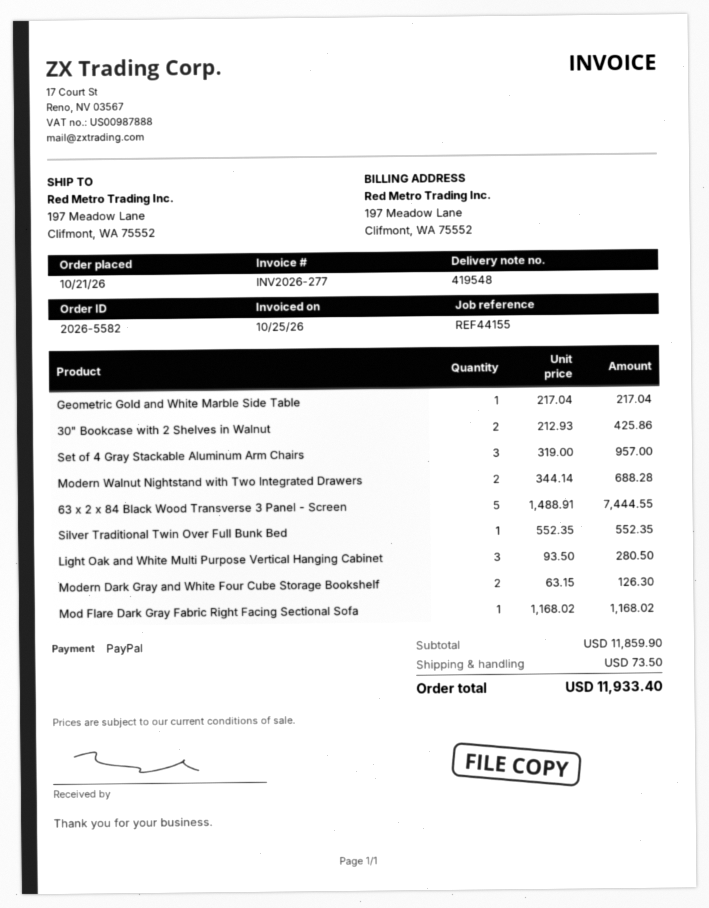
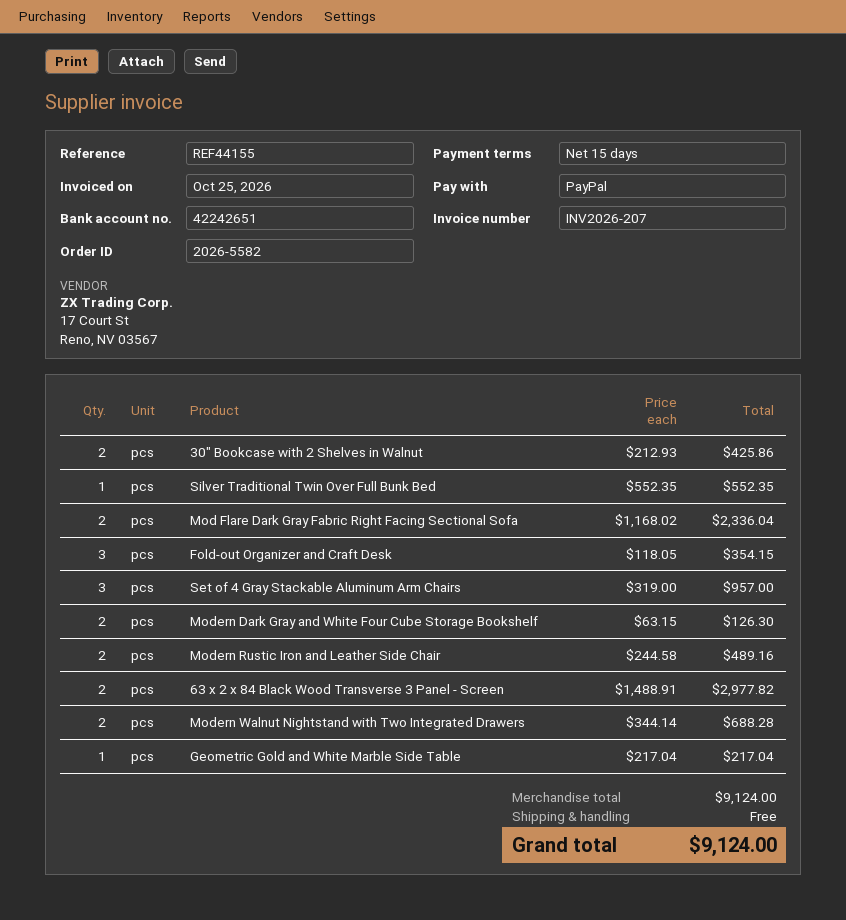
invoice number: INV2026-277 -> INV2026-207
63 x 2 x 84 Black Wood Transverse 3 Panel - Screen: 5 x 1488.91 = 7444.55 -> 2 x 1488.91 = 2977.82
Light Oak and White Multi Purpose Vertical Hanging Cabinet: 3 x 93.50 = 280.50 -> none
Mod Flare Dark Gray Fabric Right Facing Sectional Sofa: 1 x 1168.02 = 1168.02 -> 2 x 1168.02 = 2336.04
Fold-out Organizer and Craft Desk: none -> 3 x 118.05 = 354.15
Modern Rustic Iron and Leather Side Chair: none -> 2 x 244.58 = 489.16
subtotal: 11859.90 -> 9124.00
shipping: 73.50 -> 0.00
total: 11933.40 -> 9124.00

